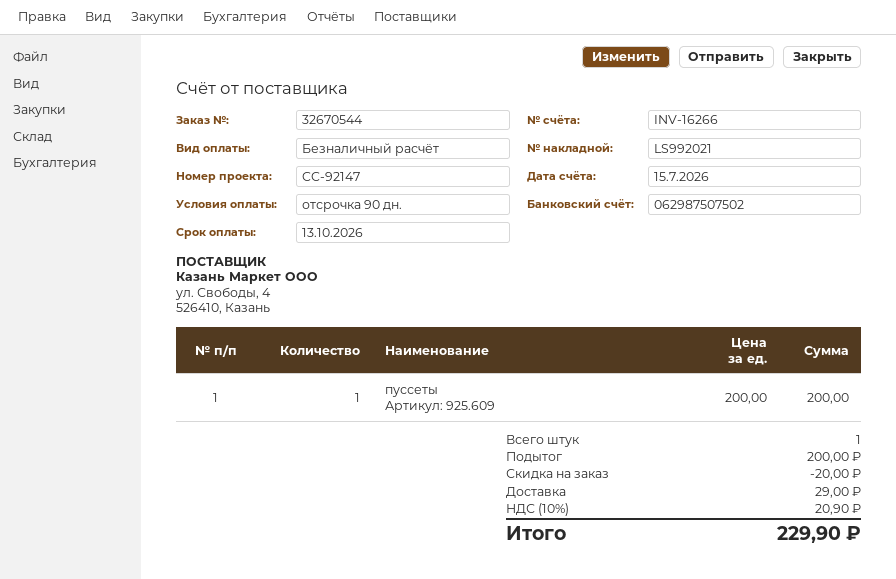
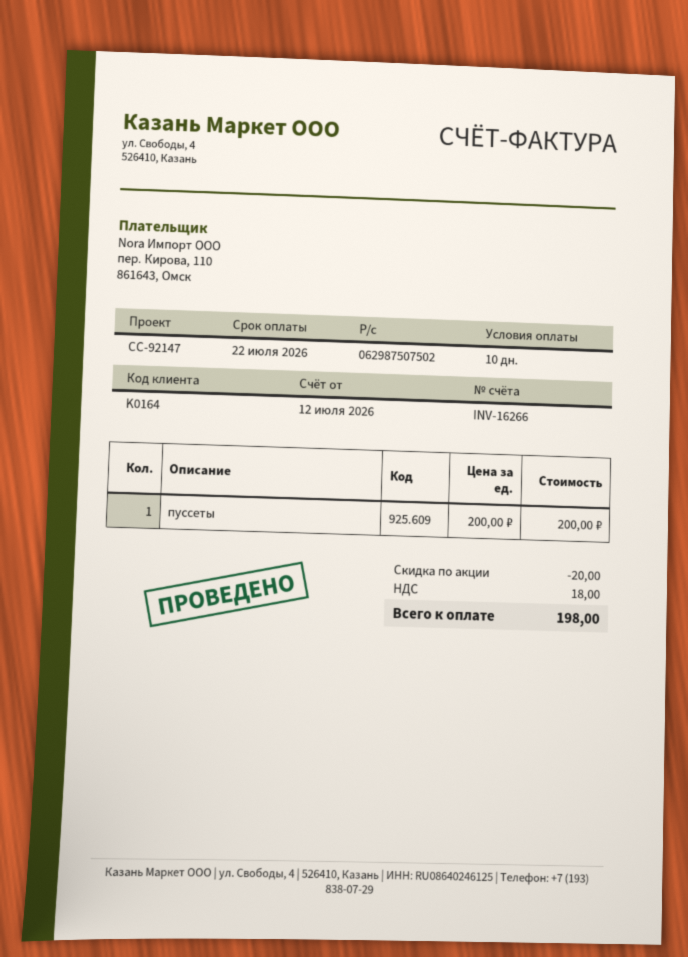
invoice date: 2026-07-15 -> 2026-07-12
payment terms: 90 days -> 10 days
due date: 2026-10-13 -> 2026-07-22
shipping: 29.00 -> none
tax: 20.90 -> 18.00
total: 229.90 -> 198.00

